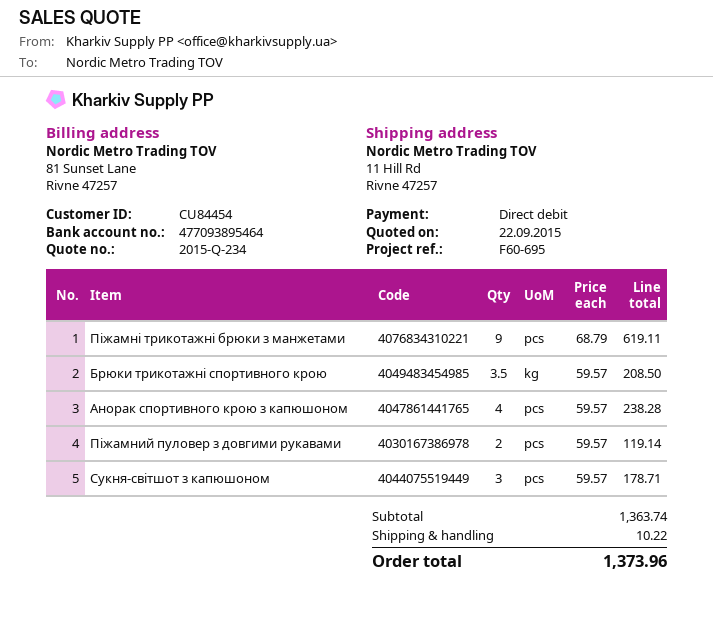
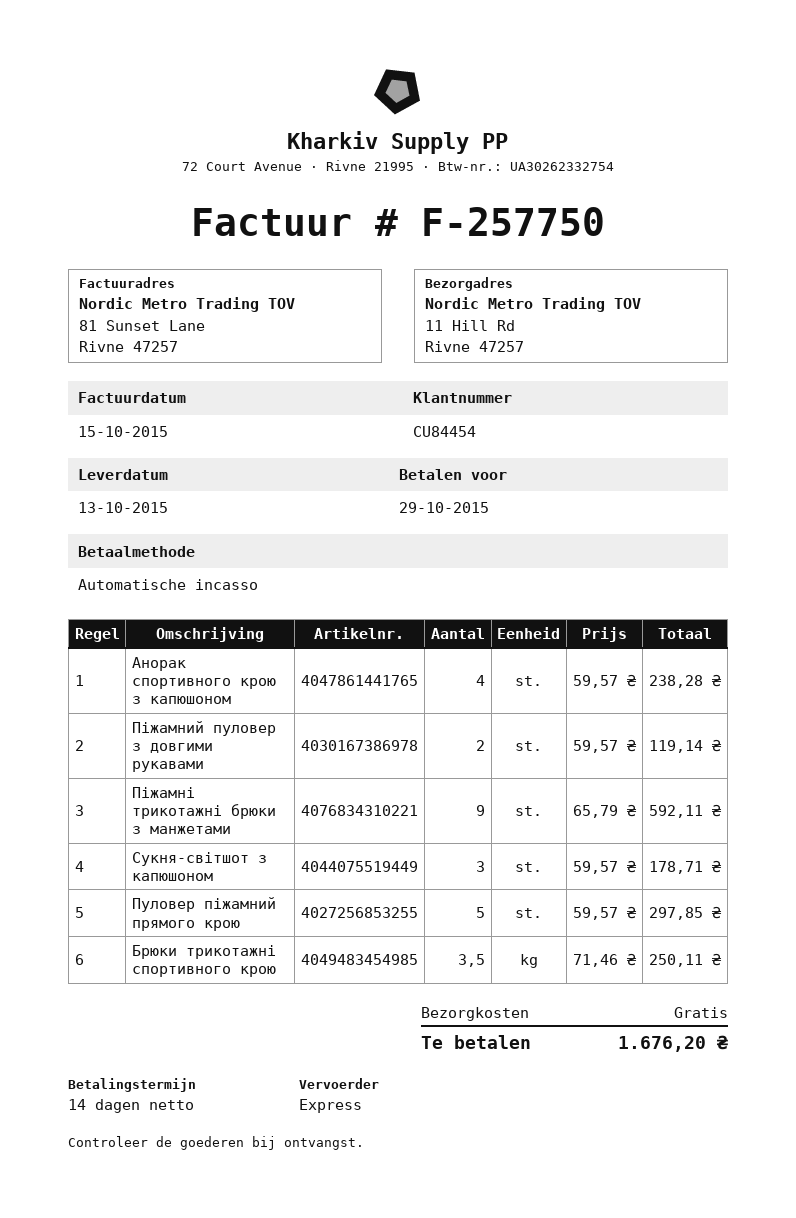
Піжамні трикотажні брюки з манжетами: 9 x 68.79 = 619.11 -> 9 x 65.79 = 592.11
Брюки трикотажні спортивного крою: 3.5 x 59.57 = 208.50 -> 3.5 x 71.46 = 250.11
Пуловер піжамний прямого крою: none -> 5 x 59.57 = 297.85
shipping: 10.22 -> 0.00
total: 1373.96 -> 1676.20

